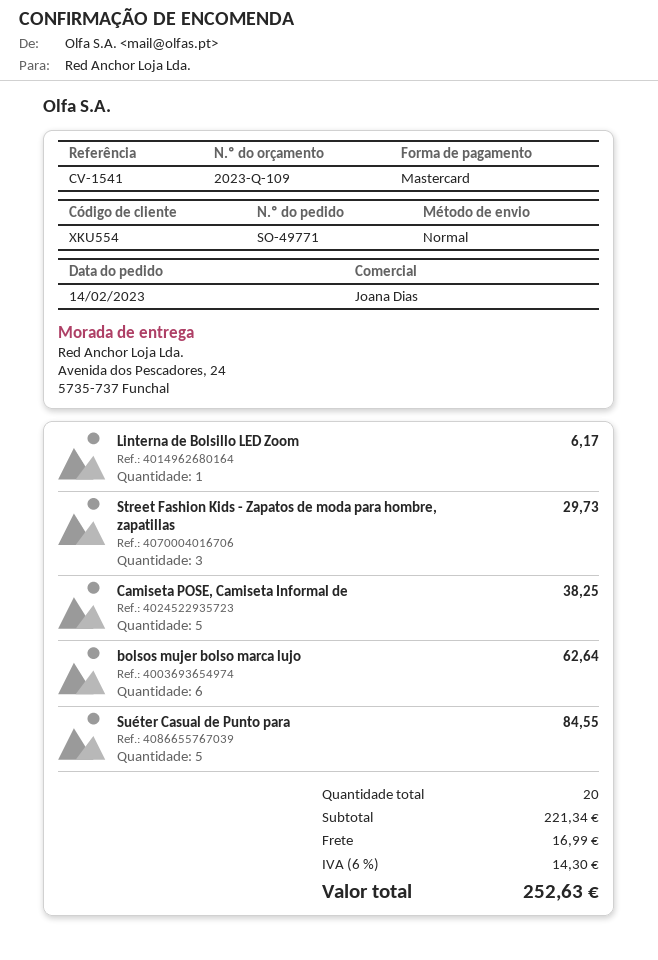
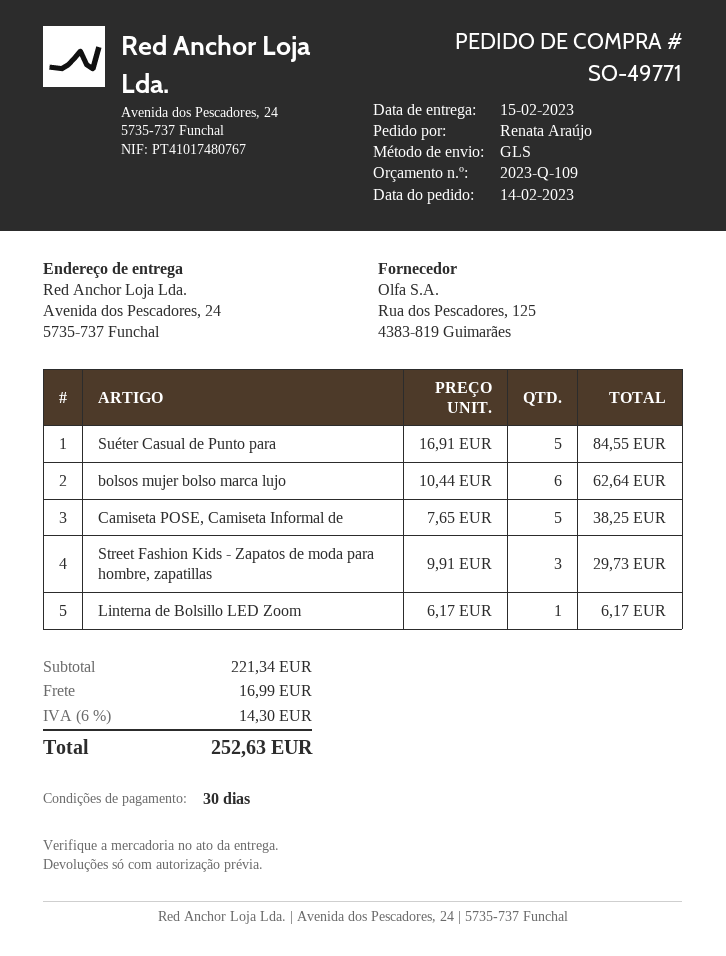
shipping method: standard -> GLS

